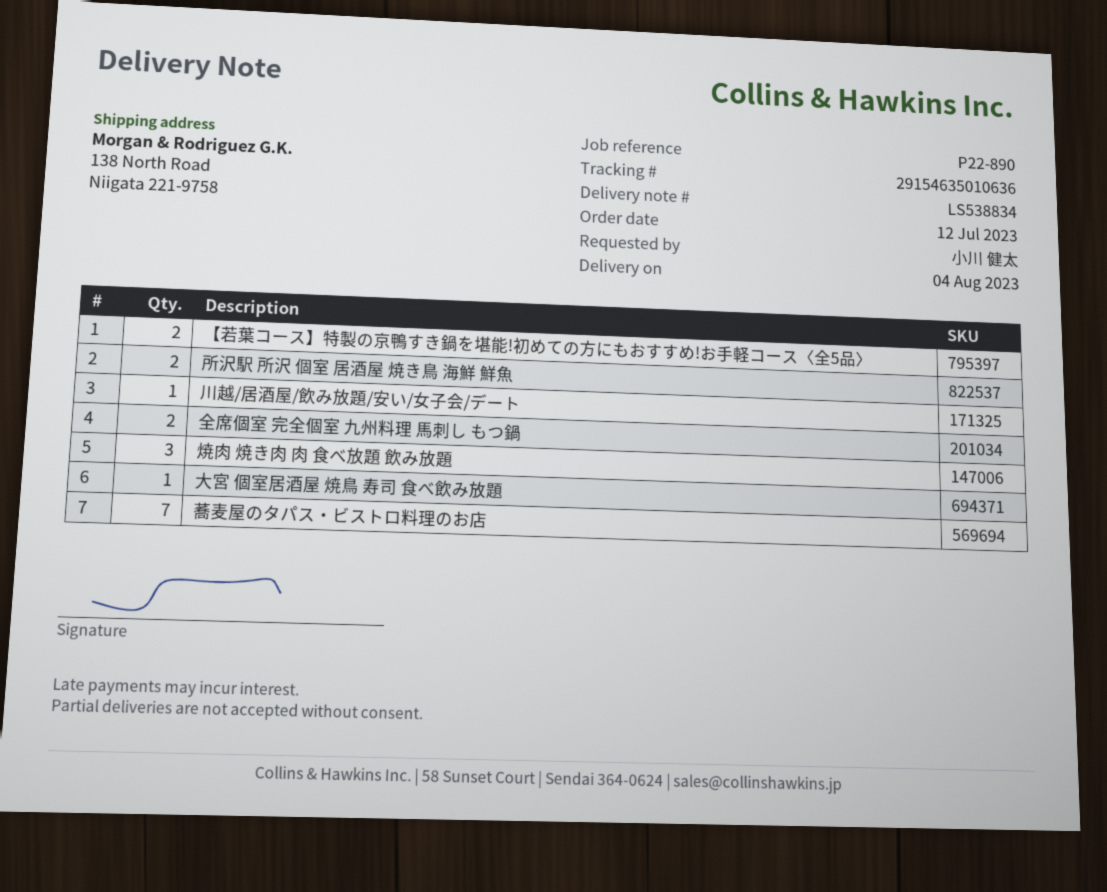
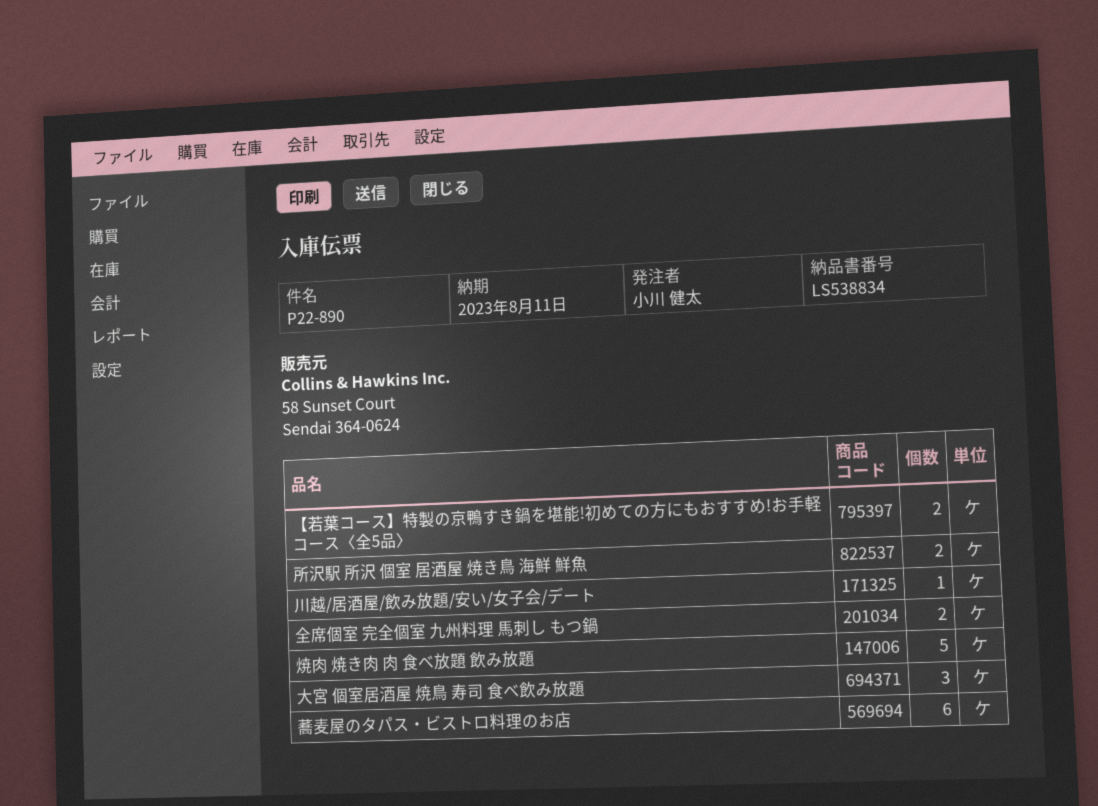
delivery date: 2023-08-04 -> 2023-08-11
焼肉 焼き肉 肉 食べ放題 飲み放題: 3 -> 5
大宮 個室居酒屋 焼鳥 寿司 食べ飲み放題: 1 -> 3
蕎麦屋のタパス・ビストロ料理のお店: 7 -> 6

